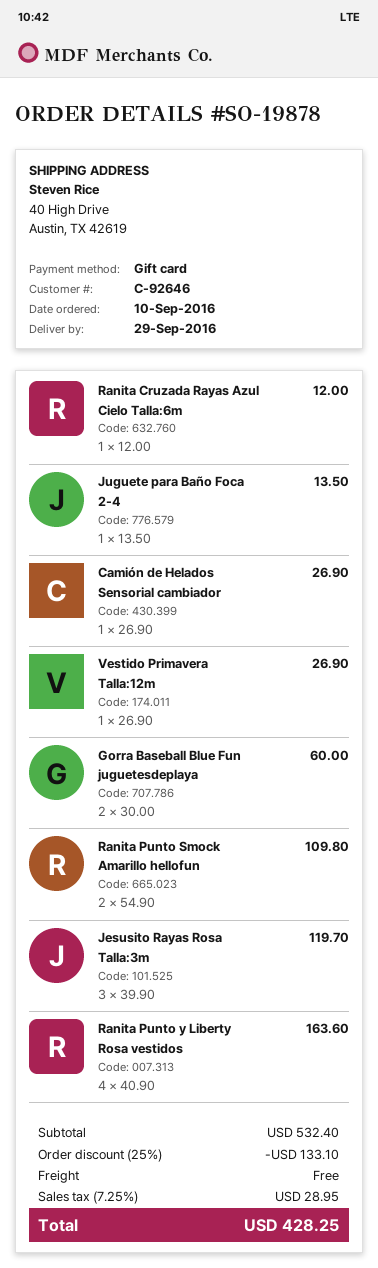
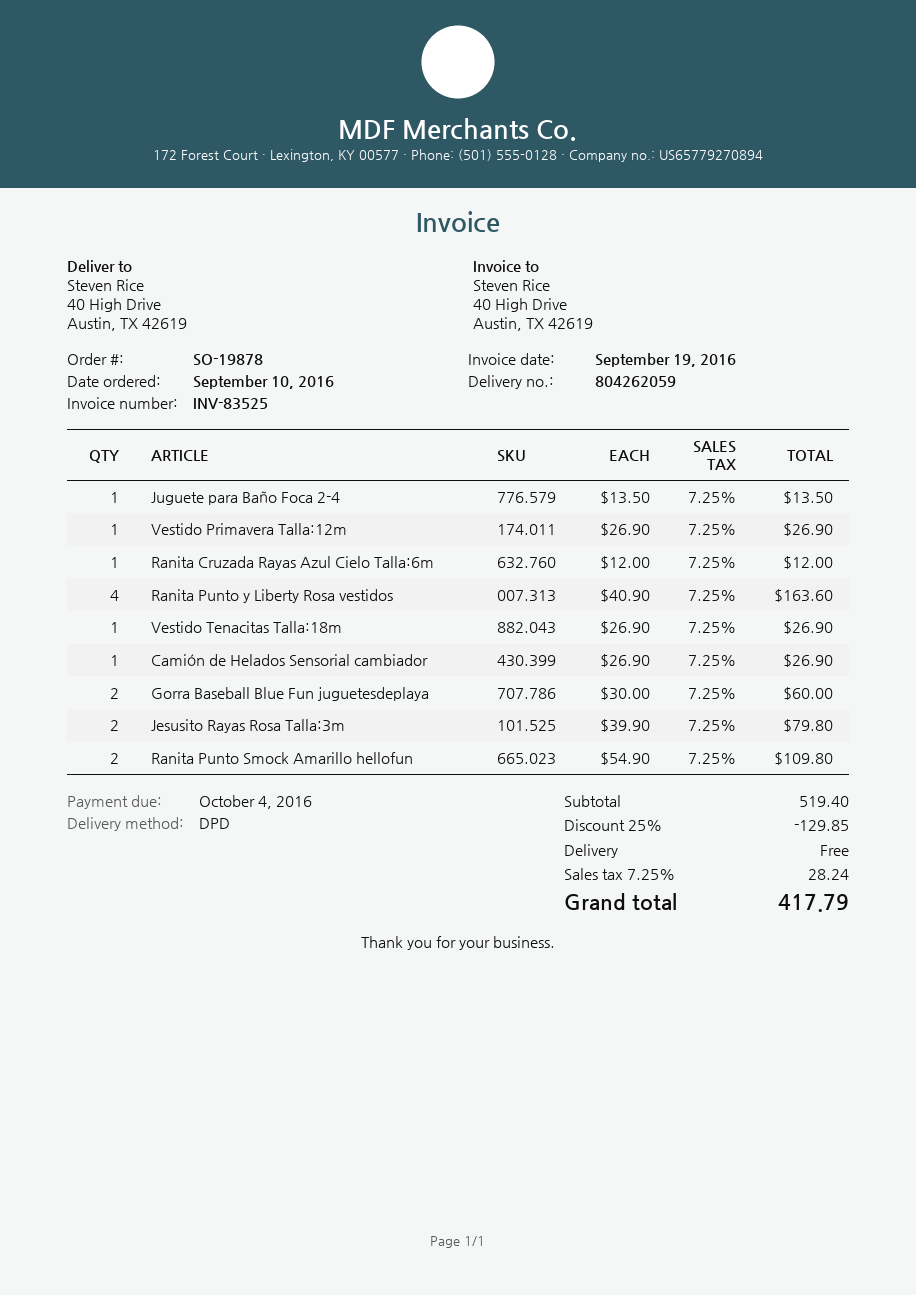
Jesusito Rayas Rosa Talla:3m: 3 x 39.90 = 119.70 -> 2 x 39.90 = 79.80
Vestido Tenacitas Talla:18m: none -> 1 x 26.90 = 26.90
subtotal: 532.40 -> 519.40
discount: 25% = 133.10 -> 25% = 129.85
tax: 7.25% = 28.95 -> 7.25% = 28.24
total: 428.25 -> 417.79

